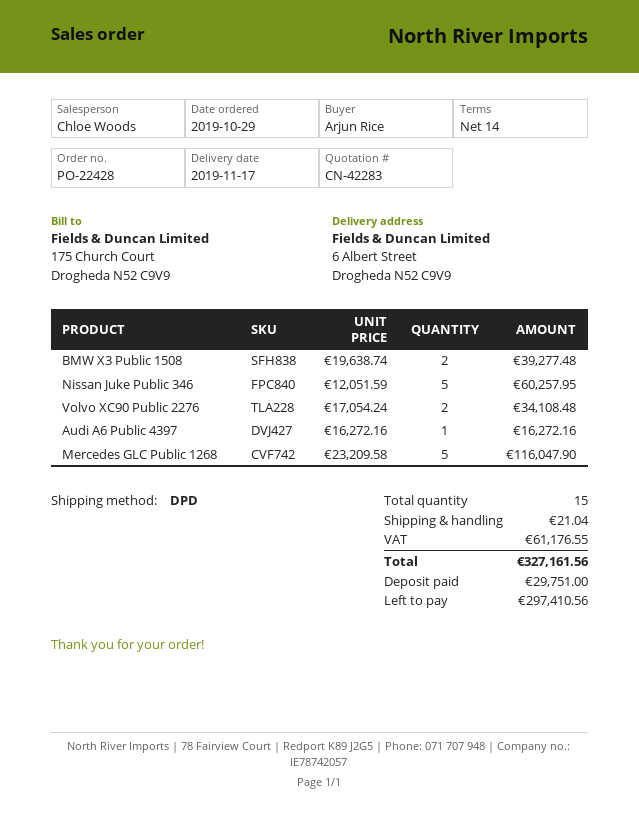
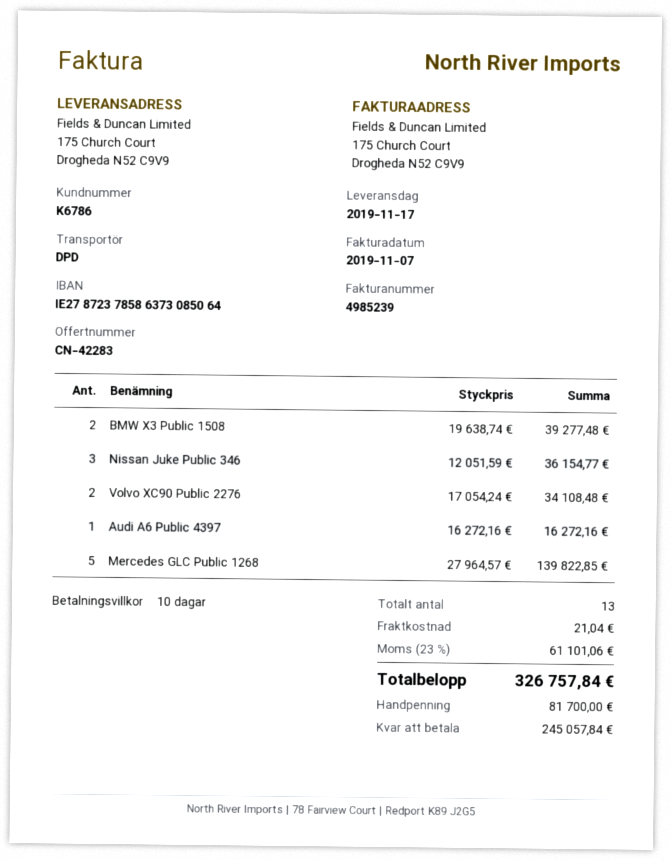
payment terms: 14 days -> 10 days
ship to: 6 Albert Street, Drogheda N52 C9V9 -> 175 Church Court, Drogheda N52 C9V9
Nissan Juke Public 346: 5 x 12051.59 = 60257.95 -> 3 x 12051.59 = 36154.77
Mercedes GLC Public 1268: 5 x 23209.58 = 116047.90 -> 5 x 27964.57 = 139822.85
total quantity: 15 -> 13
tax: 61176.55 -> 61101.06
total: 327161.56 -> 326757.84
deposit: 29751.00 -> 81700.00
balance: 297410.56 -> 245057.84

